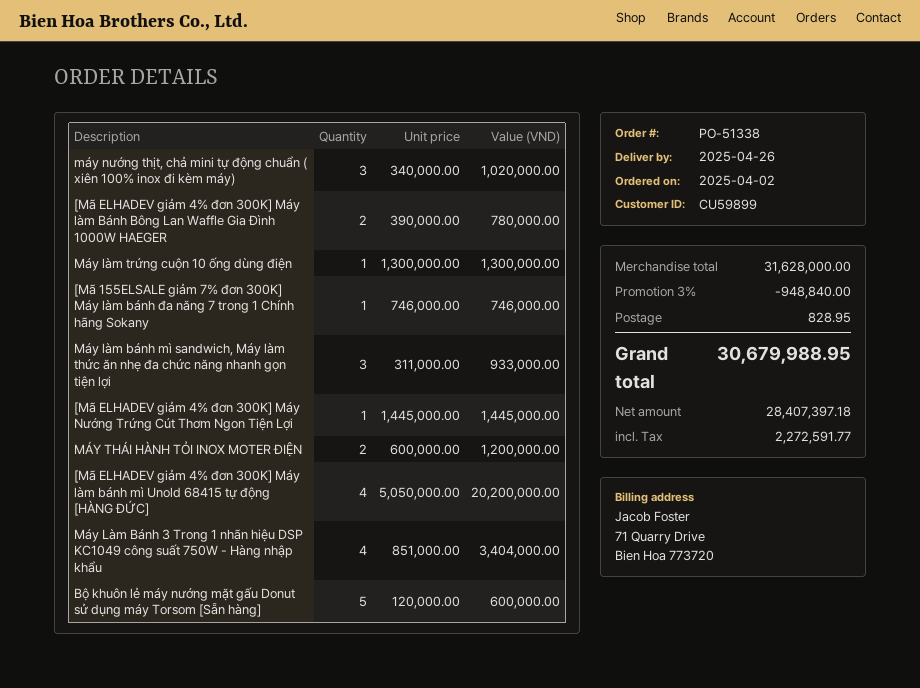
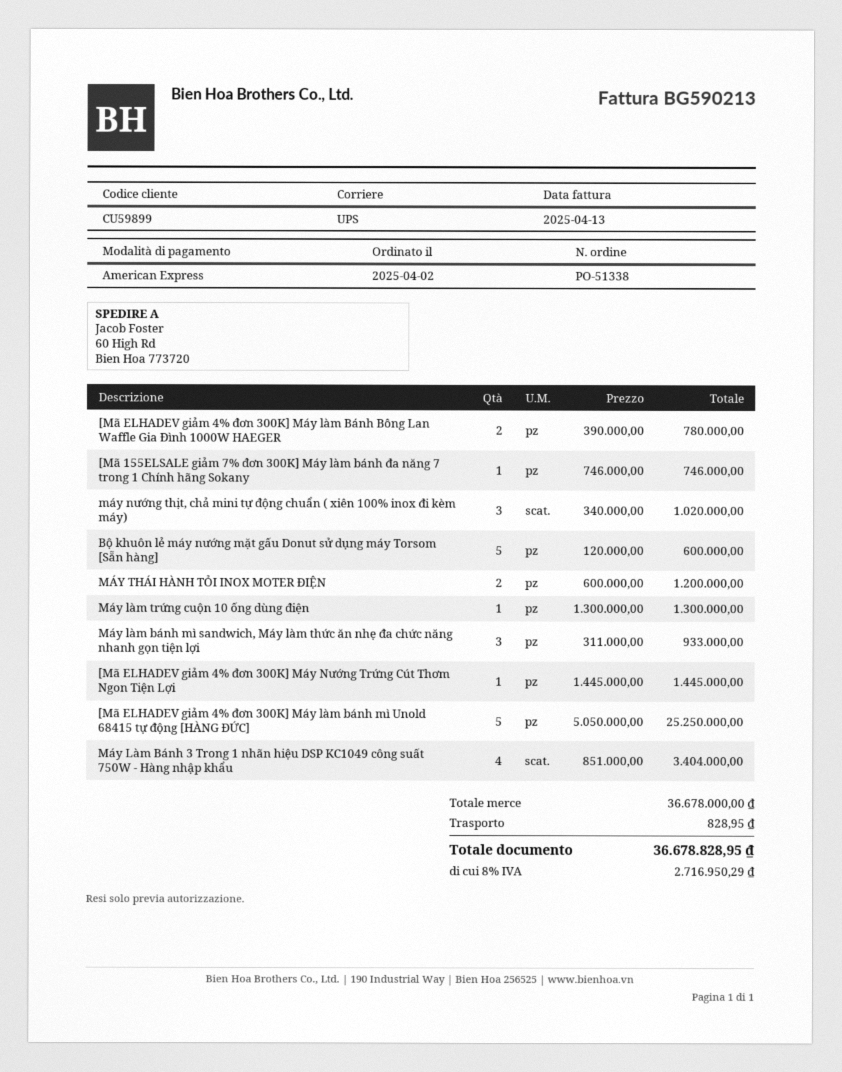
[Mã ELHADEV giảm 4% đơn 300K] Máy làm bánh mì Unold 68415 tự động [HÀNG ĐỨC]: 4 x 5050000.00 = 20200000.00 -> 5 x 5050000.00 = 25250000.00
subtotal: 31628000.00 -> 36678000.00
discount: 3% = 948840.00 -> none
tax: 2272591.77 -> 2716950.29
total: 30679988.95 -> 36678828.95

